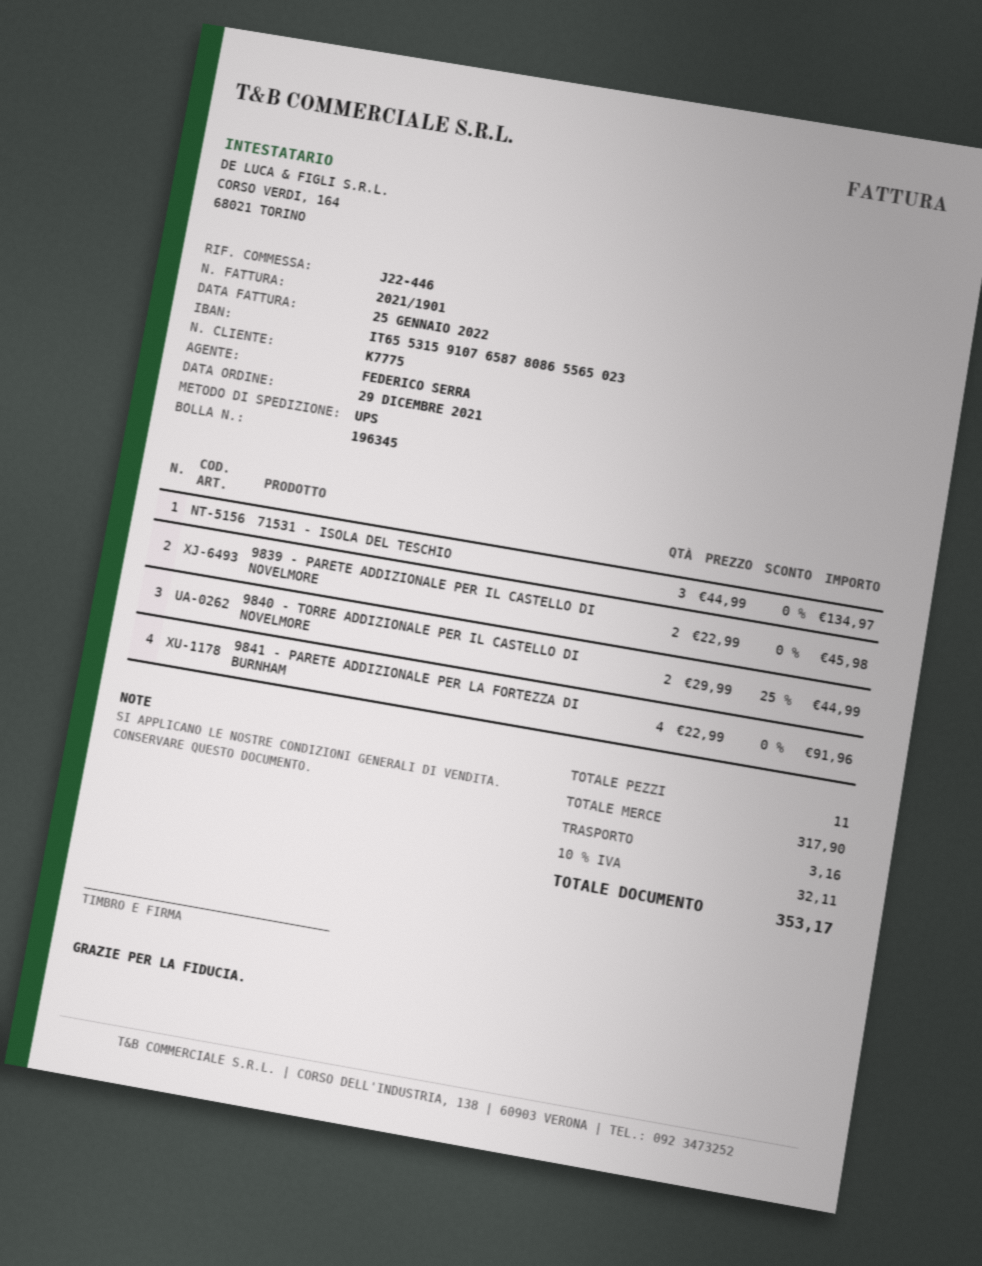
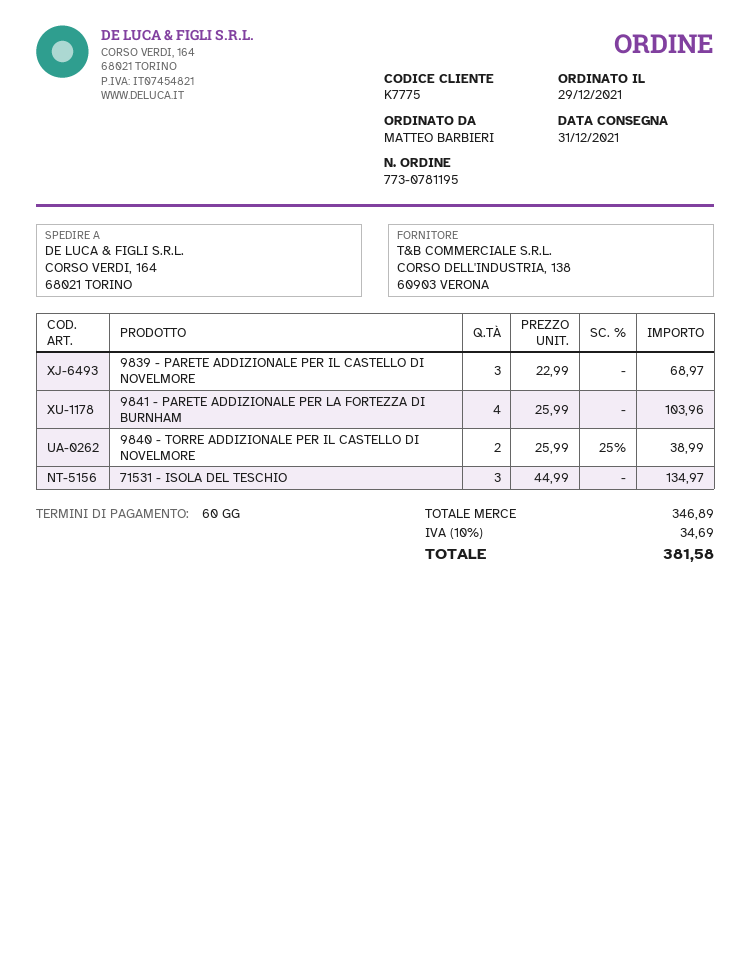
9839 - PARETE ADDIZIONALE PER IL CASTELLO DI NOVELMORE: 2 x 22.99 = 45.98 -> 3 x 22.99 = 68.97
9840 - TORRE ADDIZIONALE PER IL CASTELLO DI NOVELMORE: 2 x 29.99 - 25% = 44.99 -> 2 x 25.99 - 25% = 38.99
9841 - PARETE ADDIZIONALE PER LA FORTEZZA DI BURNHAM: 4 x 22.99 = 91.96 -> 4 x 25.99 = 103.96
subtotal: 317.90 -> 346.89
shipping: 3.16 -> none
tax: 10% = 32.11 -> 10% = 34.69
total: 353.17 -> 381.58

